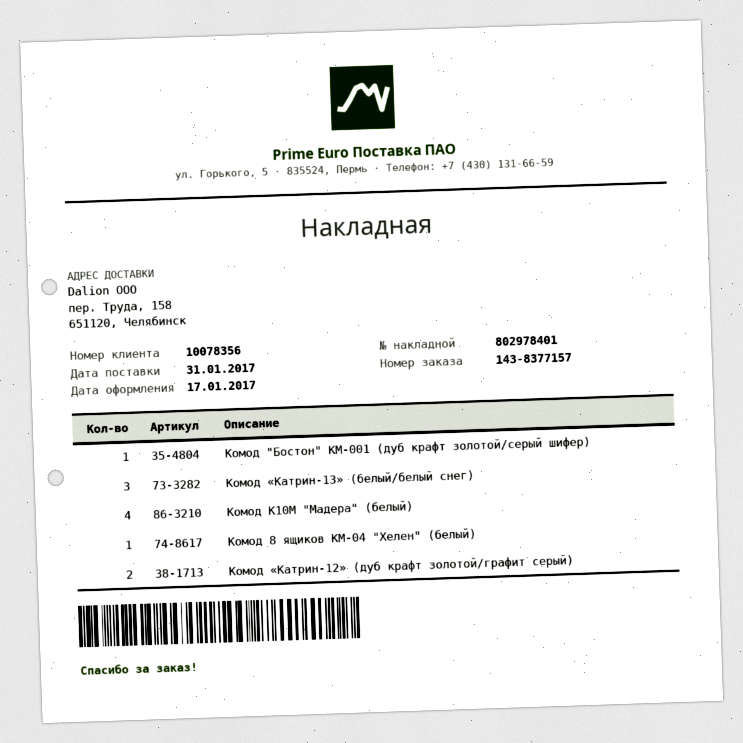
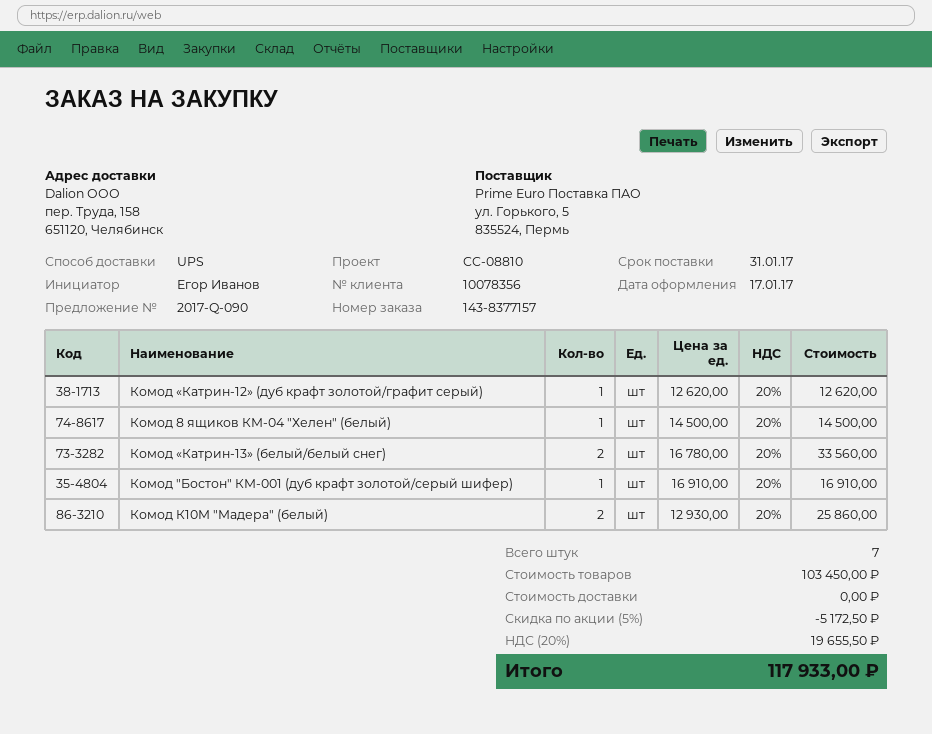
Комод «Катрин-13» (белый/белый снег): 3 -> 2
Комод К10М "Мадера" (белый): 4 -> 2
Комод «Катрин-12» (дуб крафт золотой/графит серый): 2 -> 1

